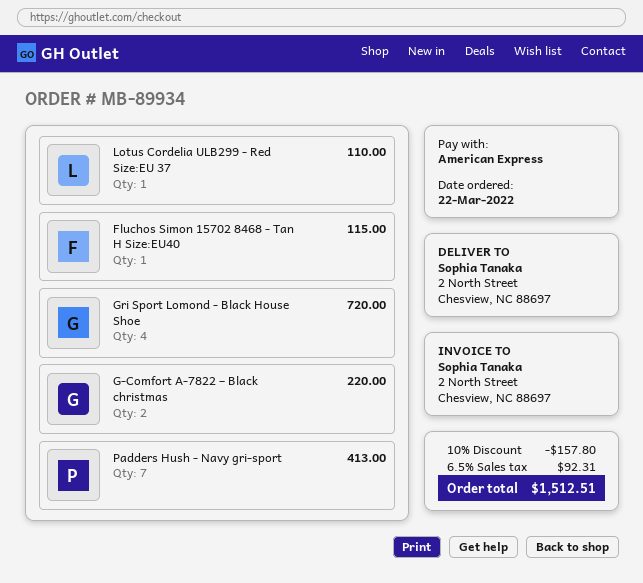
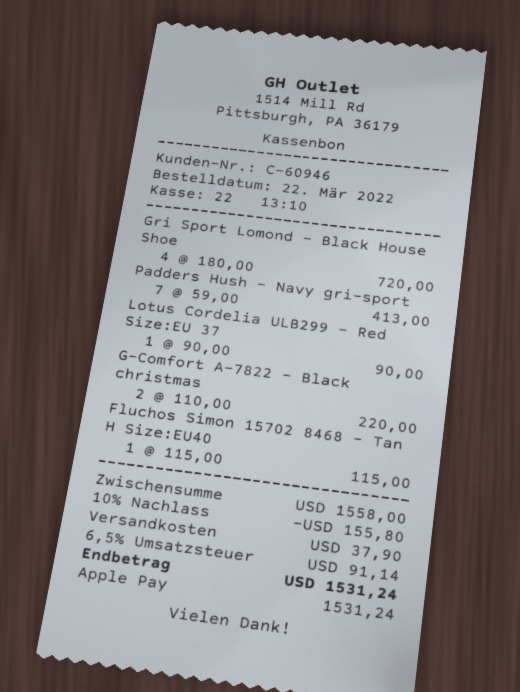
payment method: American Express -> Apple Pay
Lotus Cordelia ULB299 - Red Size:EU 37: 1 for 110.00 -> 1 for 90.00
discount: 10% = 157.80 -> 10% = 155.80
shipping: none -> 37.90
tax: 6.5% = 92.31 -> 6.5% = 91.14
total: 1512.51 -> 1531.24

